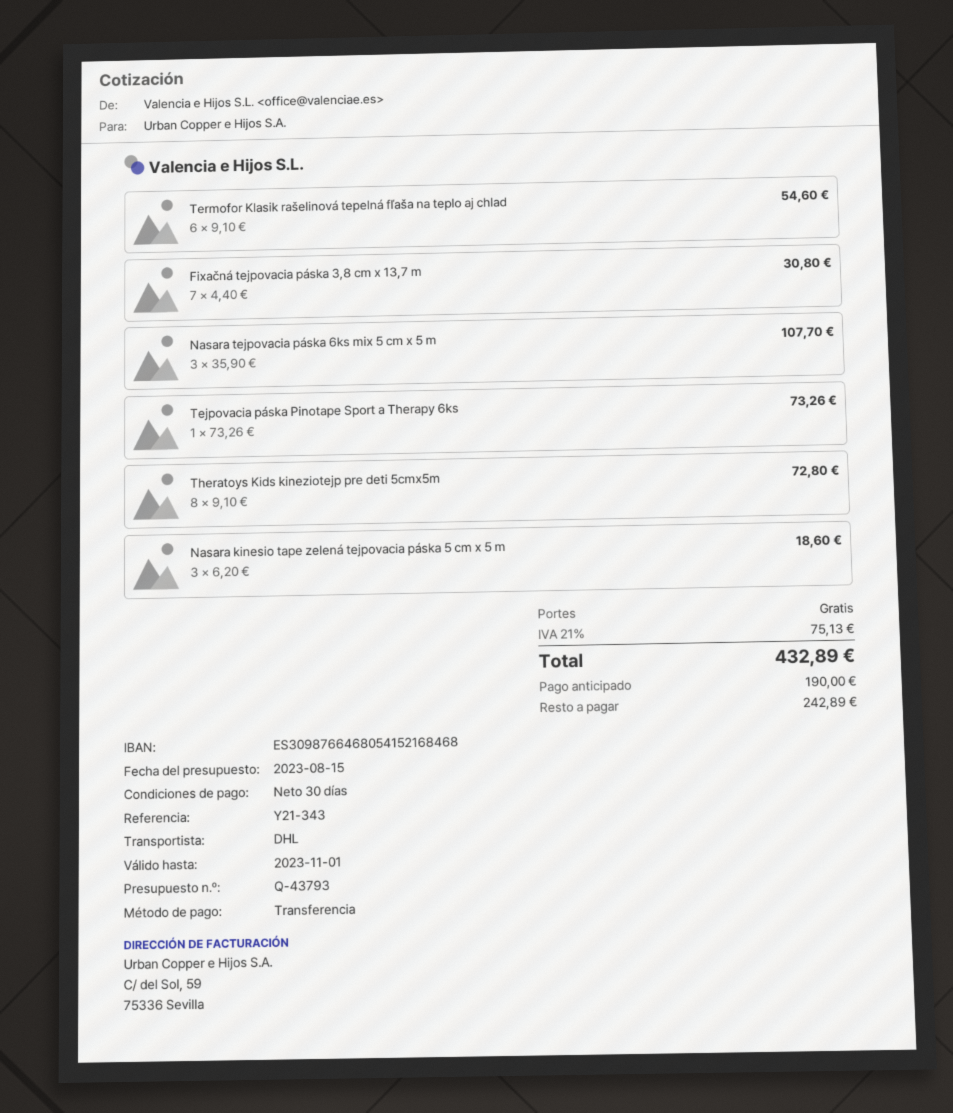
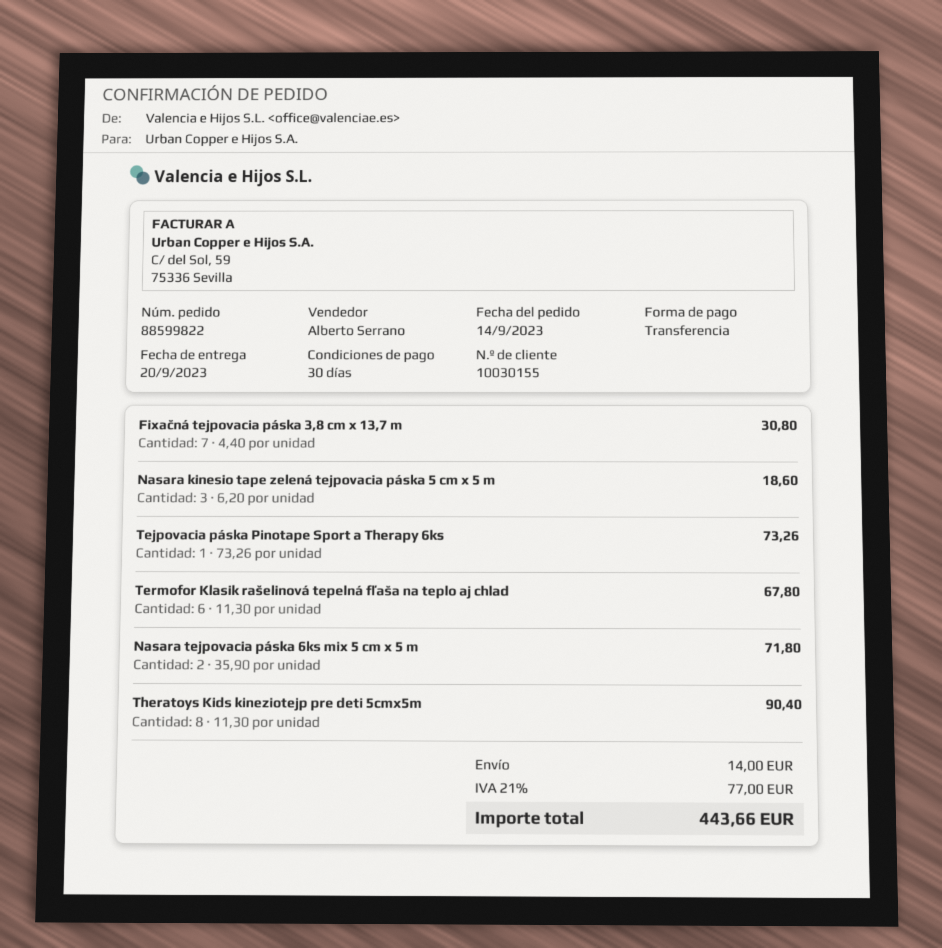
Termofor Klasik rašelinová tepelná fľaša na teplo aj chlad: 6 x 9.10 = 54.60 -> 6 x 11.30 = 67.80
Nasara tejpovacia páska 6ks mix 5 cm x 5 m: 3 x 35.90 = 107.70 -> 2 x 35.90 = 71.80
Theratoys Kids kineziotejp pre deti 5cmx5m: 8 x 9.10 = 72.80 -> 8 x 11.30 = 90.40
shipping: 0.00 -> 14.00
tax: 21% = 75.13 -> 21% = 77.00
total: 432.89 -> 443.66

